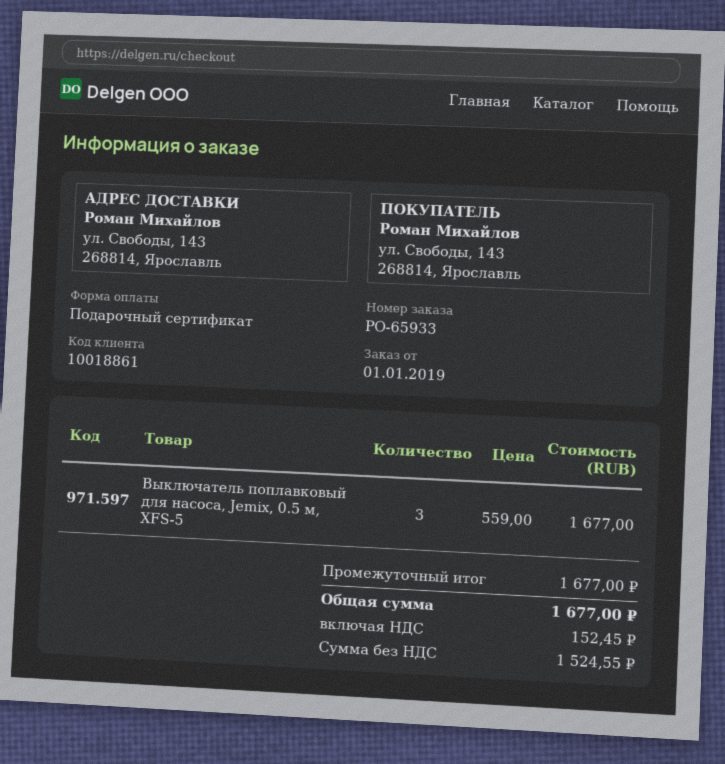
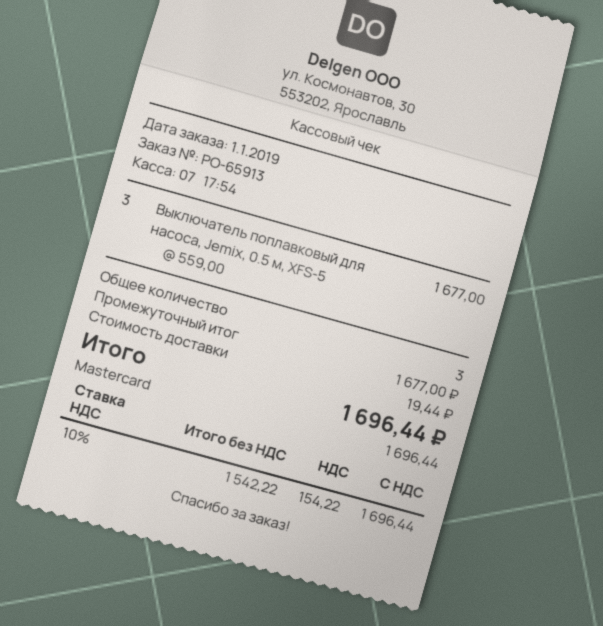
order number: PO-65933 -> PO-65913
payment method: gift card -> Mastercard
shipping: none -> 19.44
net: 1524.55 -> 1542.22
tax: 152.45 -> 154.22
total: 1677.00 -> 1696.44

